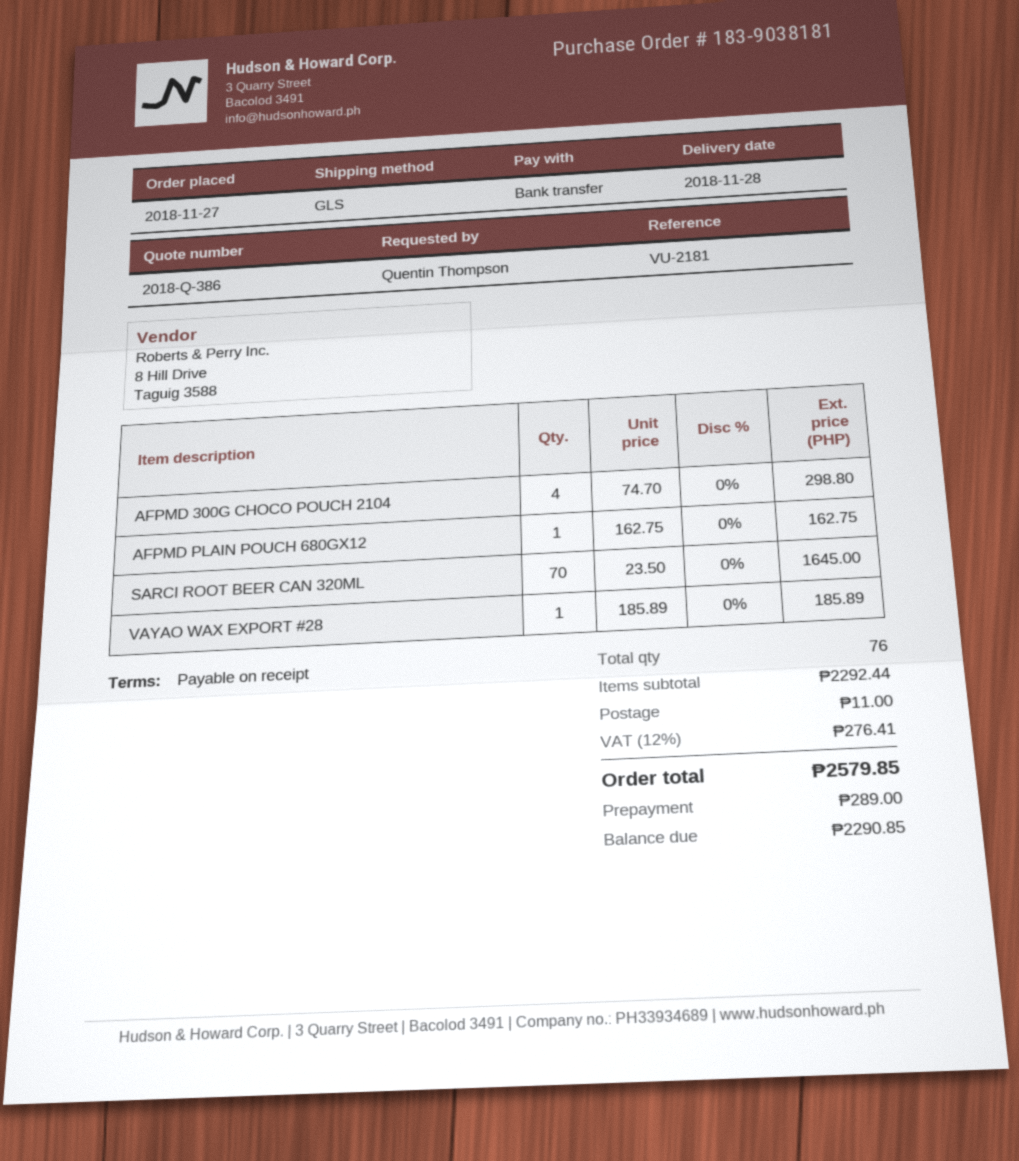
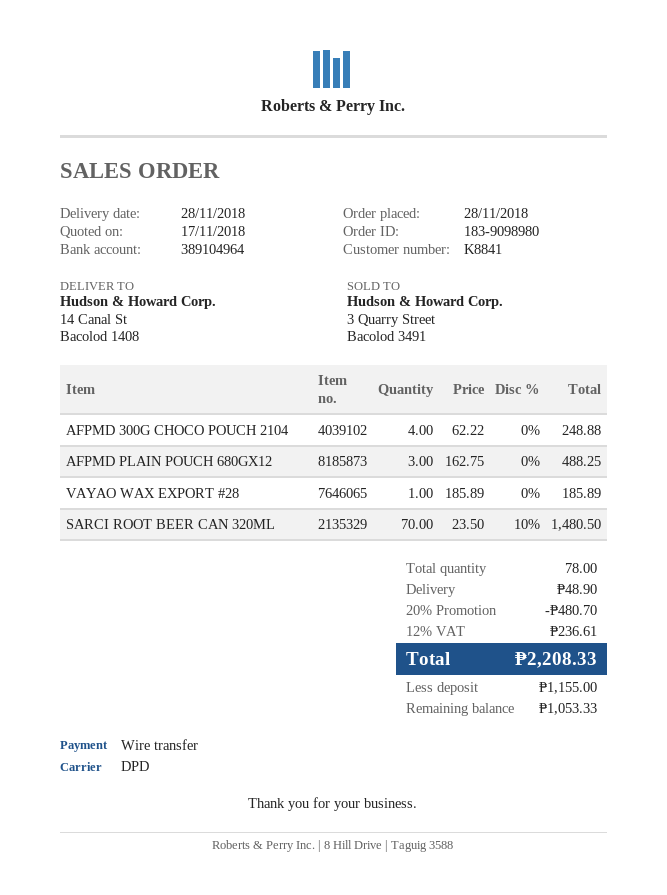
order number: 183-9038181 -> 183-9098980
order date: 2018-11-27 -> 2018-11-28
shipping method: GLS -> DPD
AFPMD 300G CHOCO POUCH 2104: 4 x 74.70 = 298.80 -> 4 x 62.22 = 248.88
AFPMD PLAIN POUCH 680GX12: 1 x 162.75 = 162.75 -> 3 x 162.75 = 488.25
SARCI ROOT BEER CAN 320ML: 70 x 23.50 = 1645.00 -> 70 x 23.50 - 10% = 1480.50
total quantity: 76 -> 78
discount: none -> 20% = 480.70
shipping: 11.00 -> 48.90
tax: 12% = 276.41 -> 12% = 236.61
total: 2579.85 -> 2208.33
deposit: 289.00 -> 1155.00
balance: 2290.85 -> 1053.33

